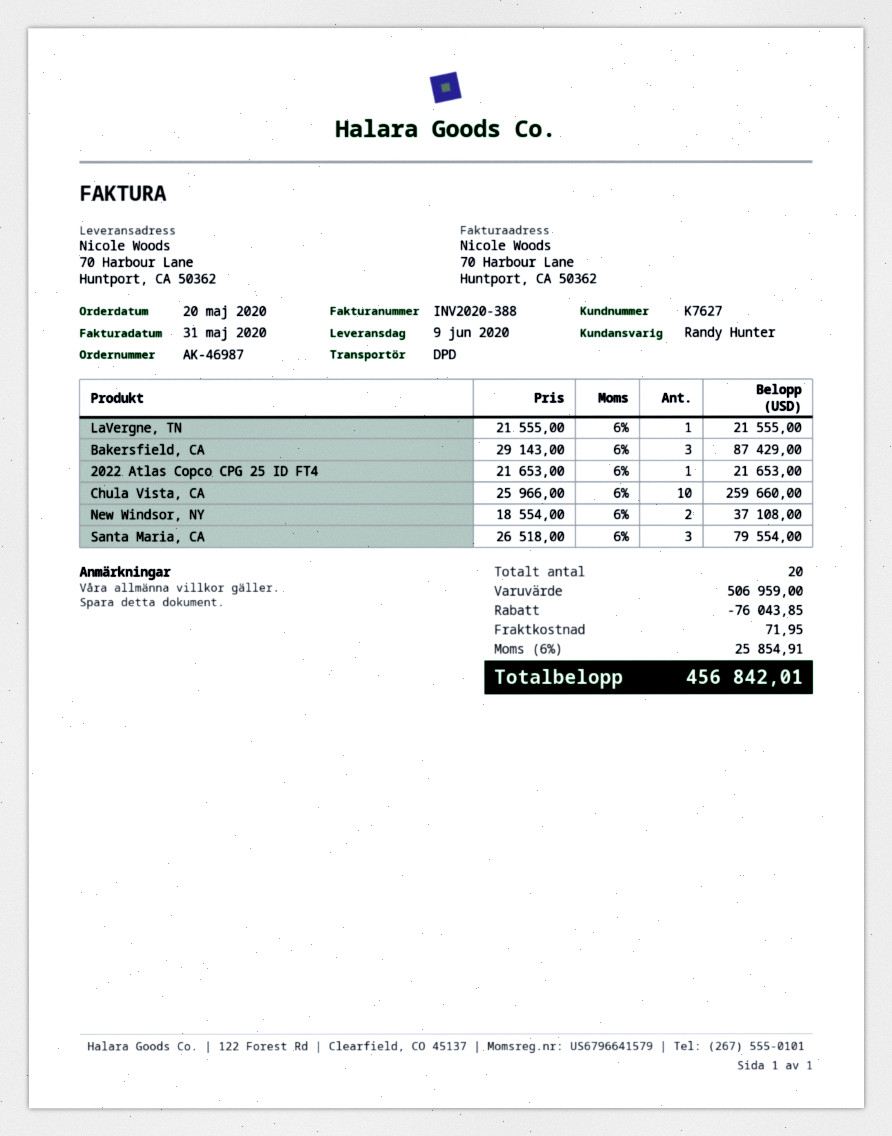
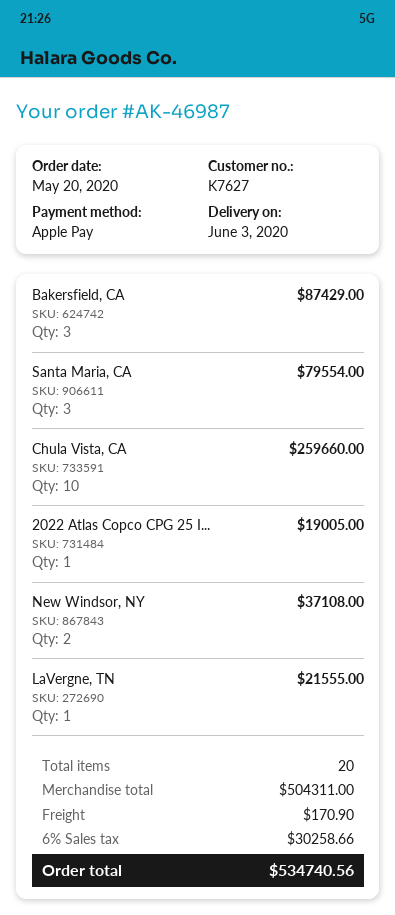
delivery date: 2020-06-09 -> 2020-06-03
2022 Atlas Copco CPG 25 ID FT4: 1 for 21653.00 -> 1 for 19005.00
subtotal: 506959.00 -> 504311.00
discount: 76043.85 -> none
shipping: 71.95 -> 170.90
tax: 6% = 25854.91 -> 6% = 30258.66
total: 456842.01 -> 534740.56

